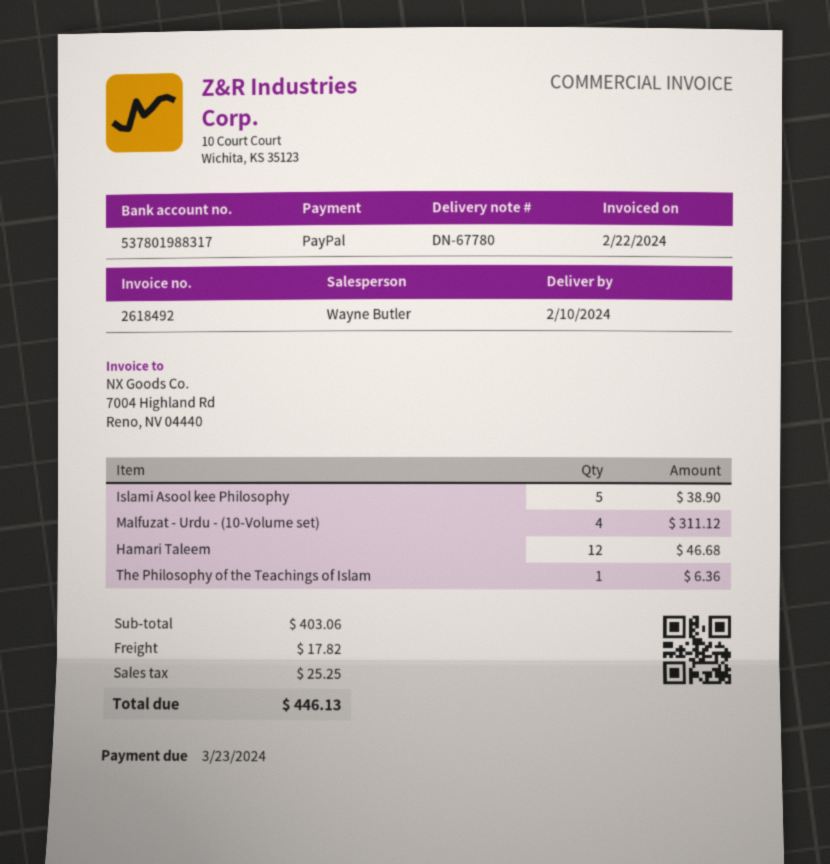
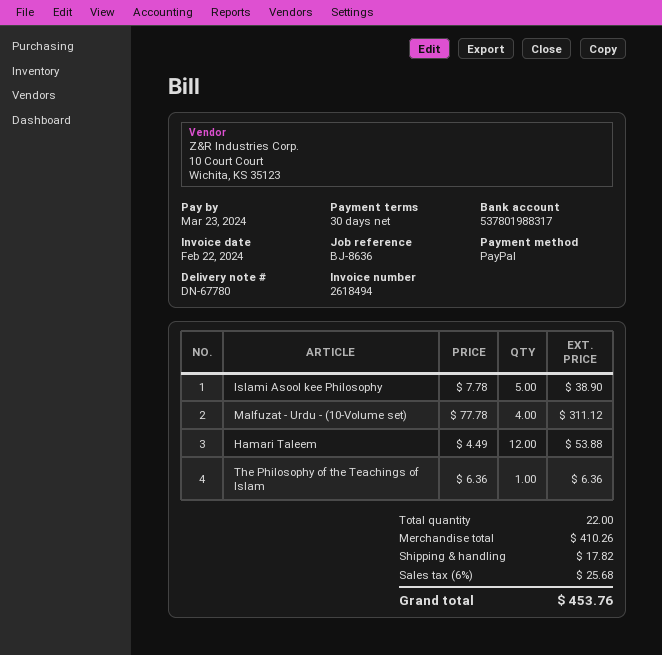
invoice number: 2618492 -> 2618494
Hamari Taleem: 12 for 46.68 -> 12 for 53.88
subtotal: 403.06 -> 410.26
tax: 25.25 -> 25.68
total: 446.13 -> 453.76

